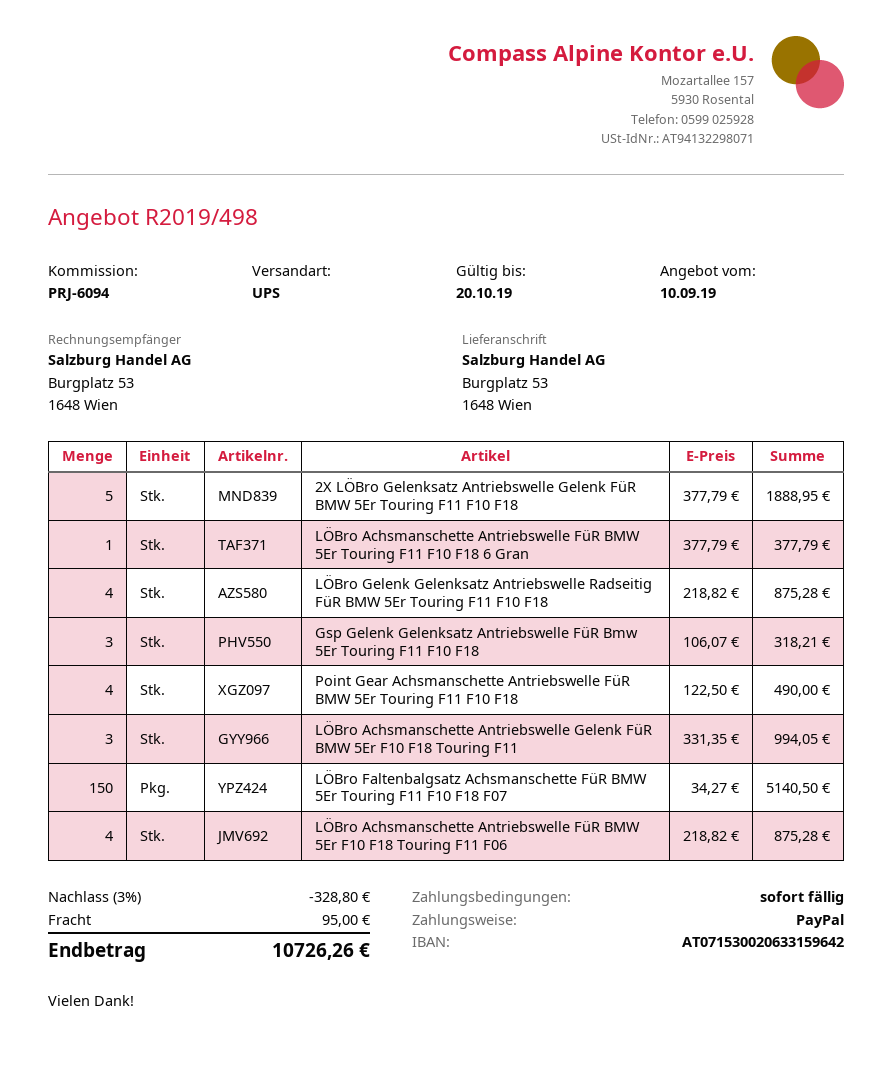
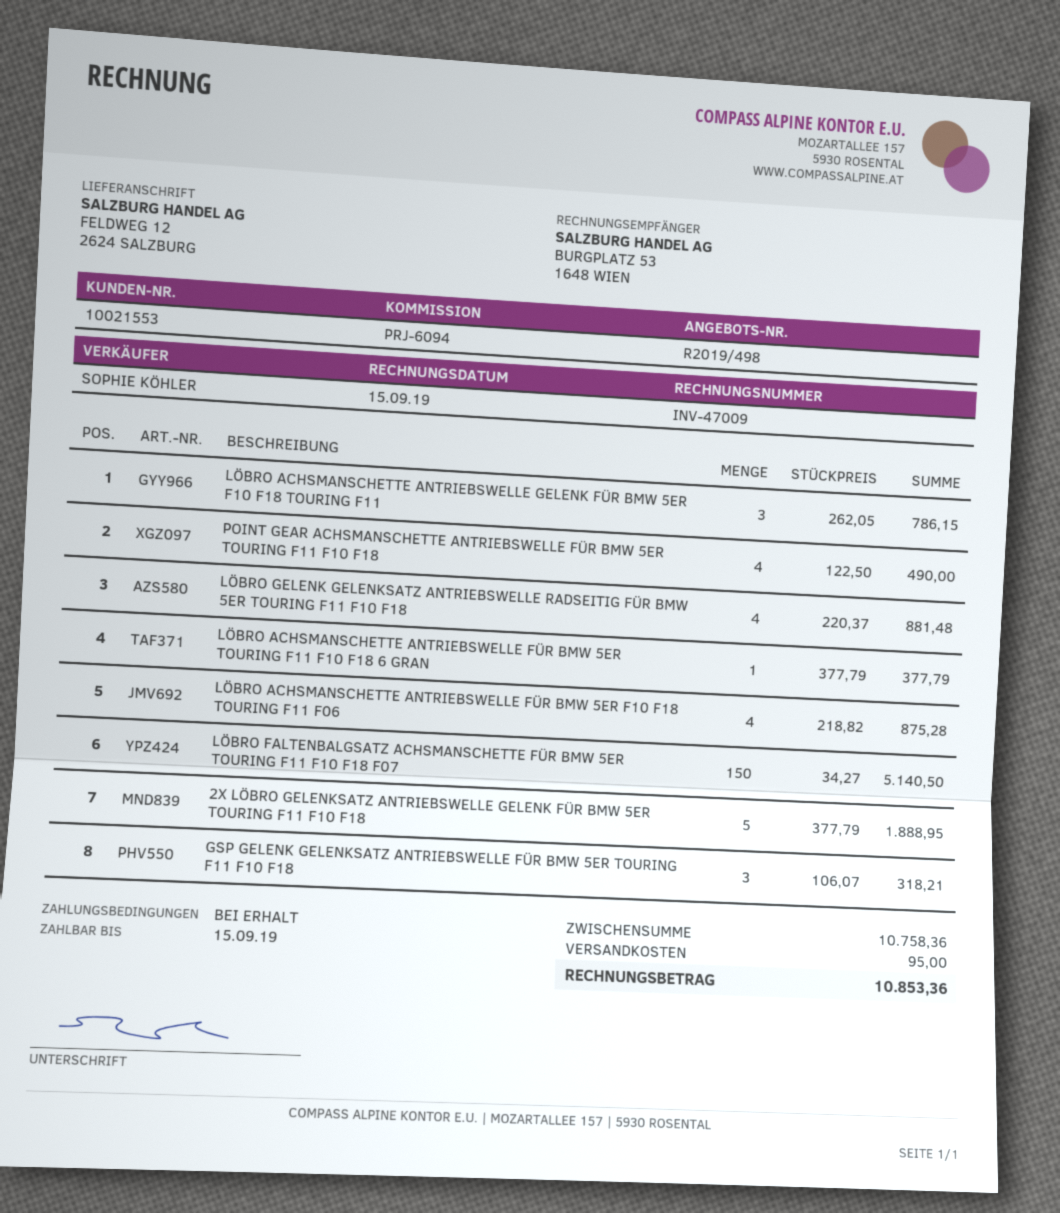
ship to: Burgplatz 53, 1648 Wien -> FELDWEG 12, 2624 SALZBURG
LÖBro Gelenk Gelenksatz Antriebswelle Radseitig FüR BMW 5Er Touring F11 F10 F18: 4 x 218.82 = 875.28 -> 4 x 220.37 = 881.48
LÖBro Achsmanschette Antriebswelle Gelenk FüR BMW 5Er F10 F18 Touring F11: 3 x 331.35 = 994.05 -> 3 x 262.05 = 786.15
discount: 3% = 328.80 -> none
total: 10726.26 -> 10853.36

